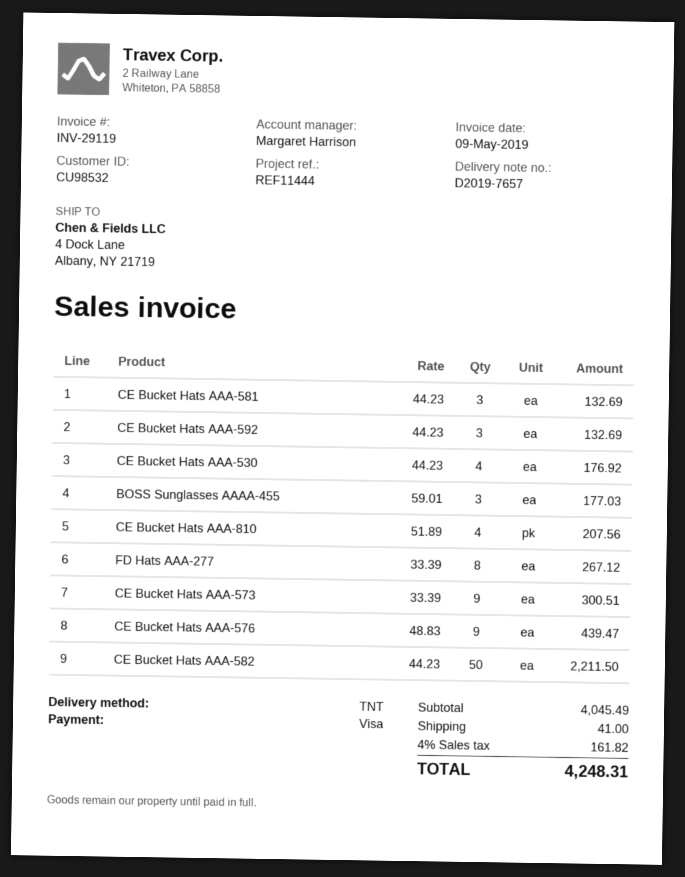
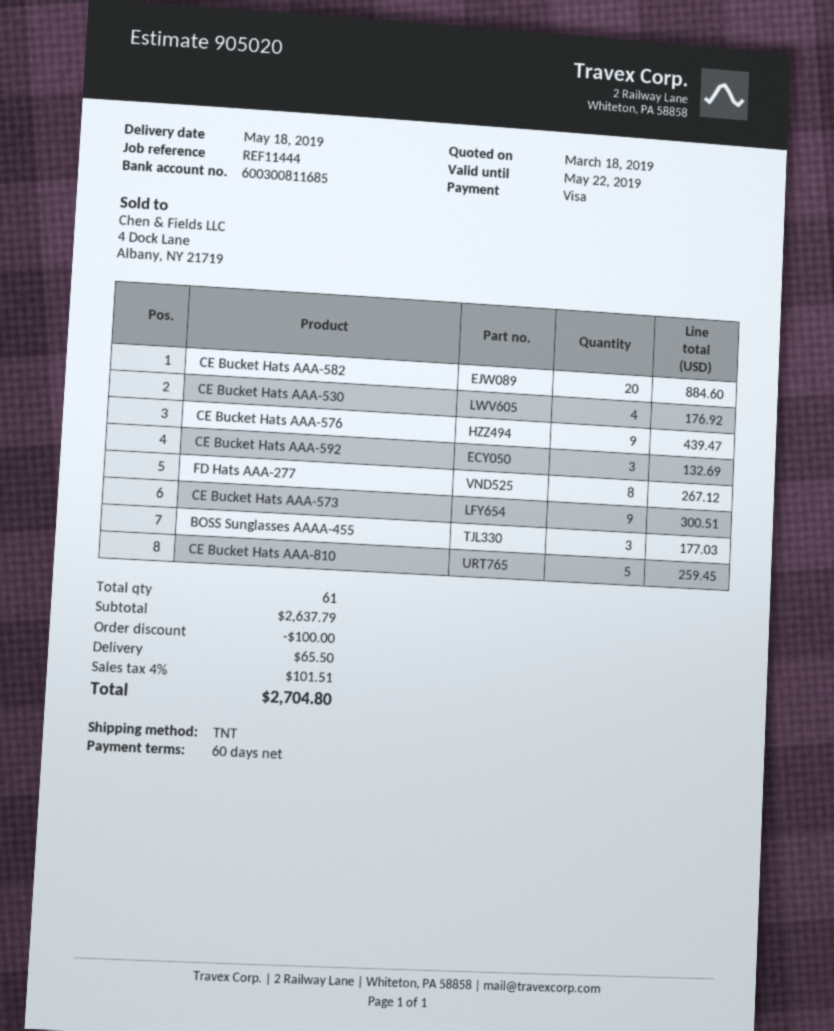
CE Bucket Hats AAA-581: 3 for 132.69 -> none
CE Bucket Hats AAA-810: 4 for 207.56 -> 5 for 259.45
CE Bucket Hats AAA-582: 50 for 2211.50 -> 20 for 884.60
subtotal: 4045.49 -> 2637.79
discount: none -> 100.00
shipping: 41.00 -> 65.50
tax: 4% = 161.82 -> 4% = 101.51
total: 4248.31 -> 2704.80

